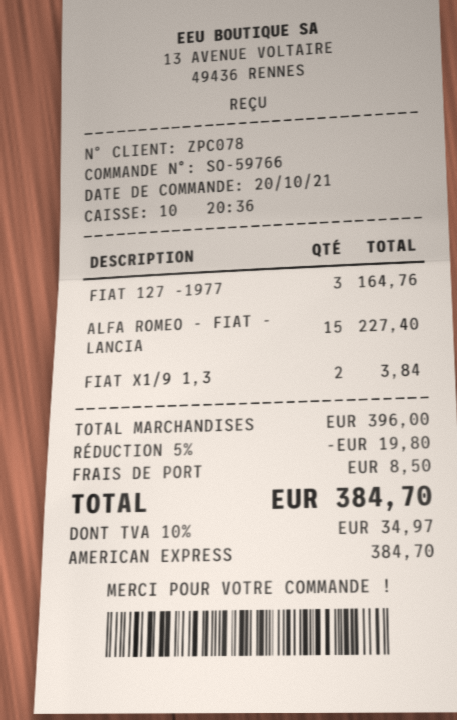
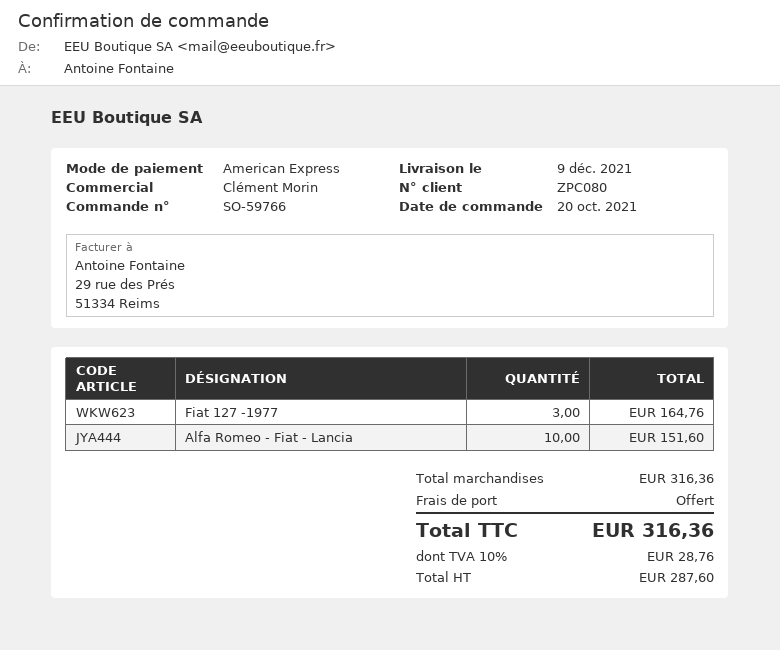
customer number: ZPC078 -> ZPC080
ALFA ROMEO - FIAT - LANCIA: 15 for 227.40 -> 10 for 151.60
FIAT X1/9 1,3: 2 for 3.84 -> none
subtotal: 396.00 -> 316.36
discount: 5% = 19.80 -> none
shipping: 8.50 -> 0.00
tax: 10% = 34.97 -> 10% = 28.76
total: 384.70 -> 316.36

